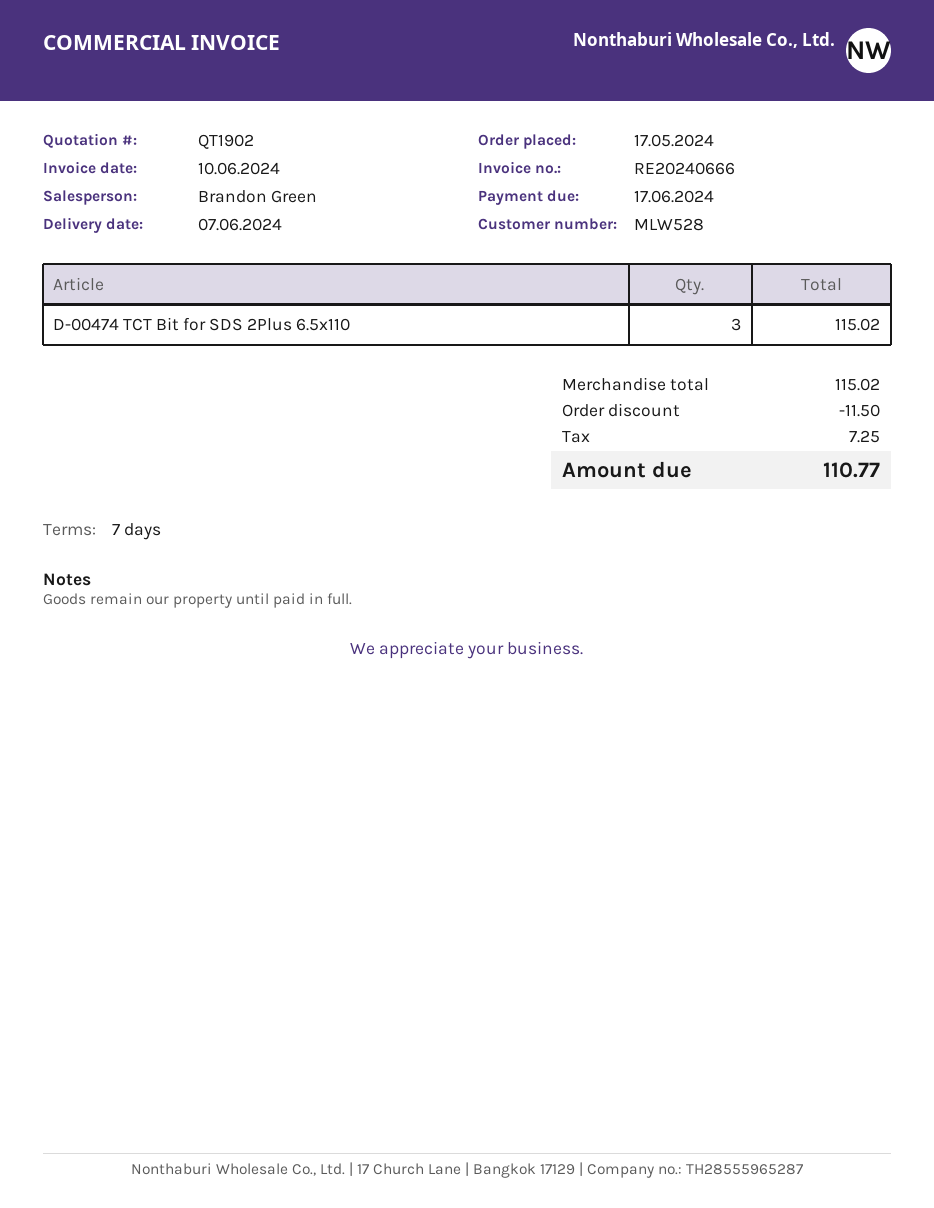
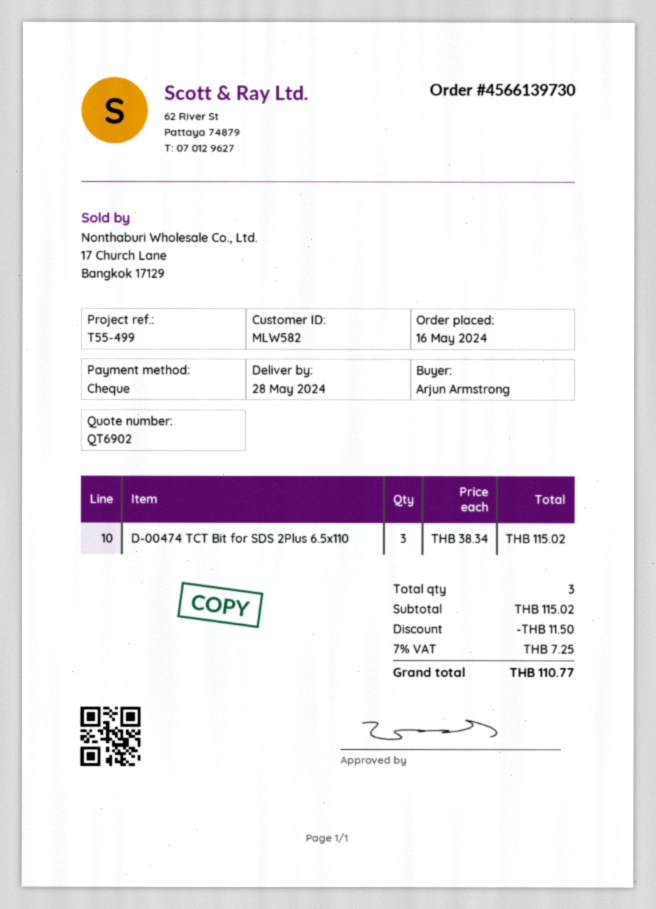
quote number: QT1902 -> QT6902
order date: 2024-05-17 -> 2024-05-16
delivery date: 2024-06-07 -> 2024-05-28
customer number: MLW528 -> MLW582

